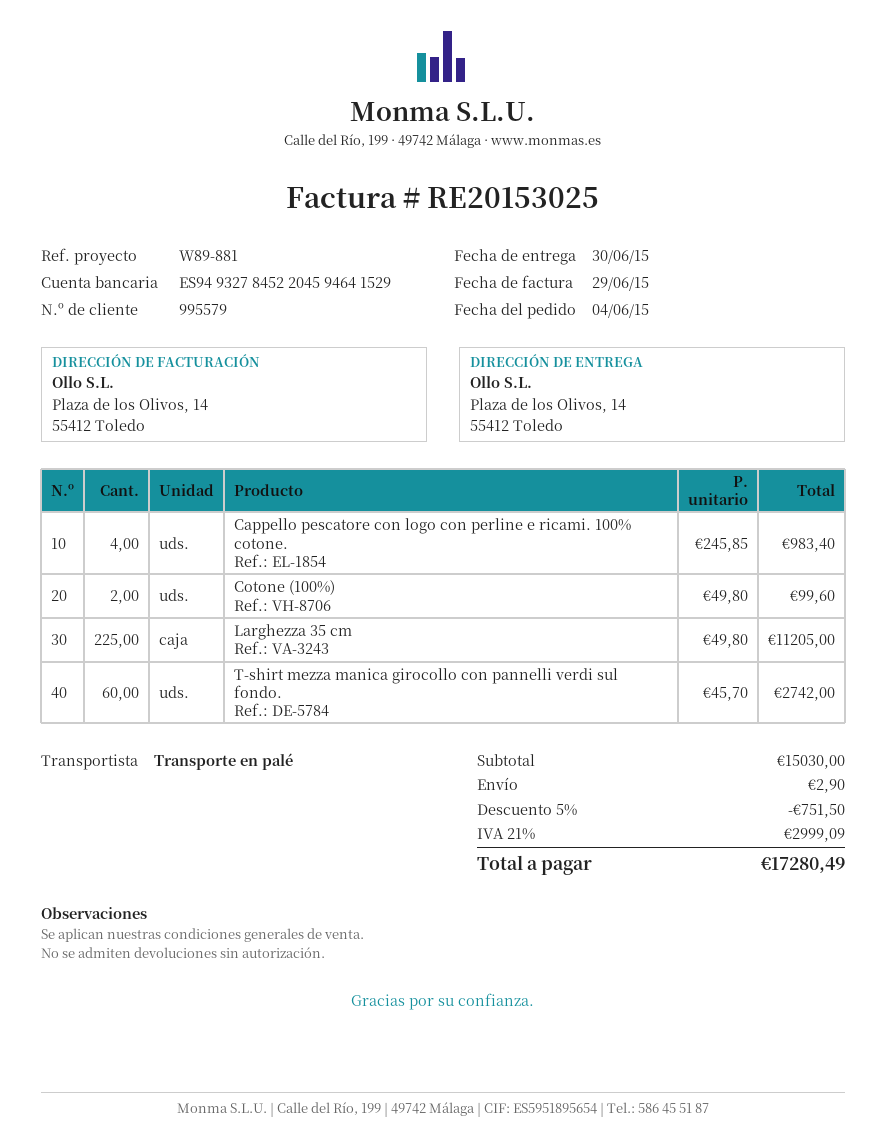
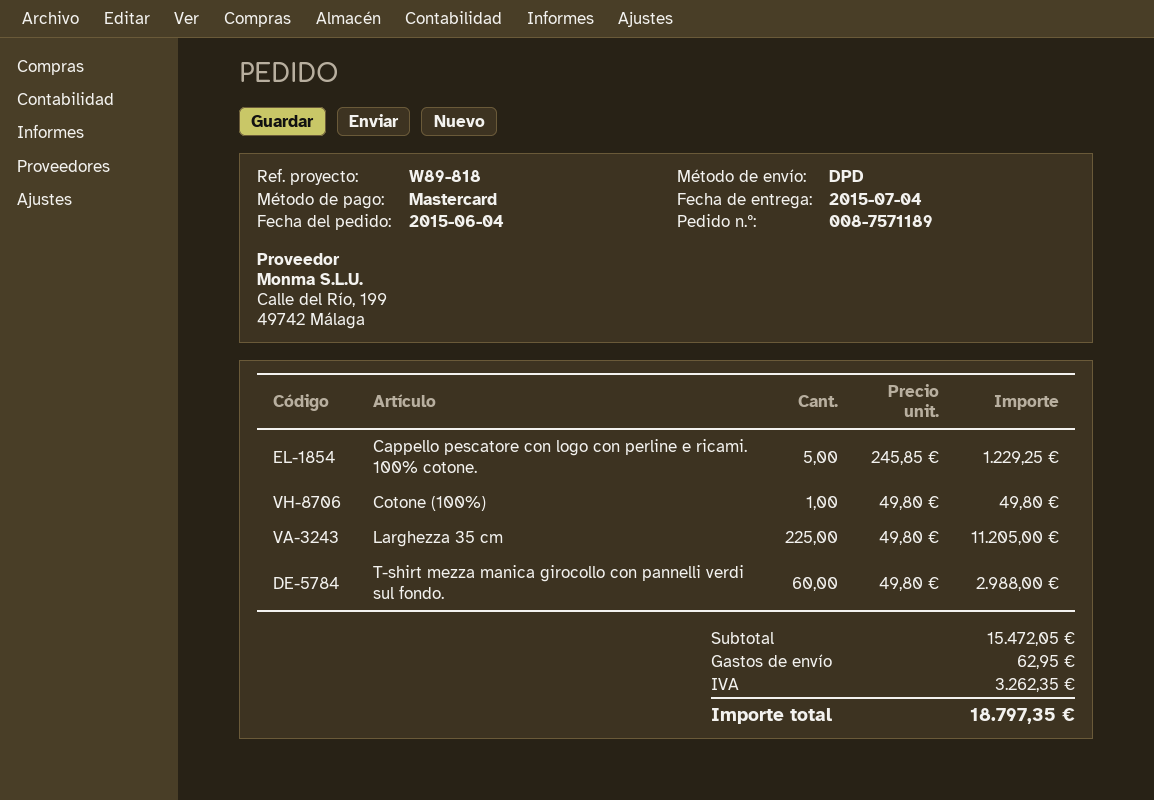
delivery date: 2015-06-30 -> 2015-07-04
reference: W89-881 -> W89-818
shipping method: pallet freight -> DPD
Cappello pescatore con logo con perline e ricami. 100% cotone.: 4 x 245.85 = 983.40 -> 5 x 245.85 = 1229.25
Cotone (100%): 2 x 49.80 = 99.60 -> 1 x 49.80 = 49.80
T-shirt mezza manica girocollo con pannelli verdi sul fondo.: 60 x 45.70 = 2742.00 -> 60 x 49.80 = 2988.00
subtotal: 15030.00 -> 15472.05
discount: 5% = 751.50 -> none
shipping: 2.90 -> 62.95
tax: 2999.09 -> 3262.35
total: 17280.49 -> 18797.35

